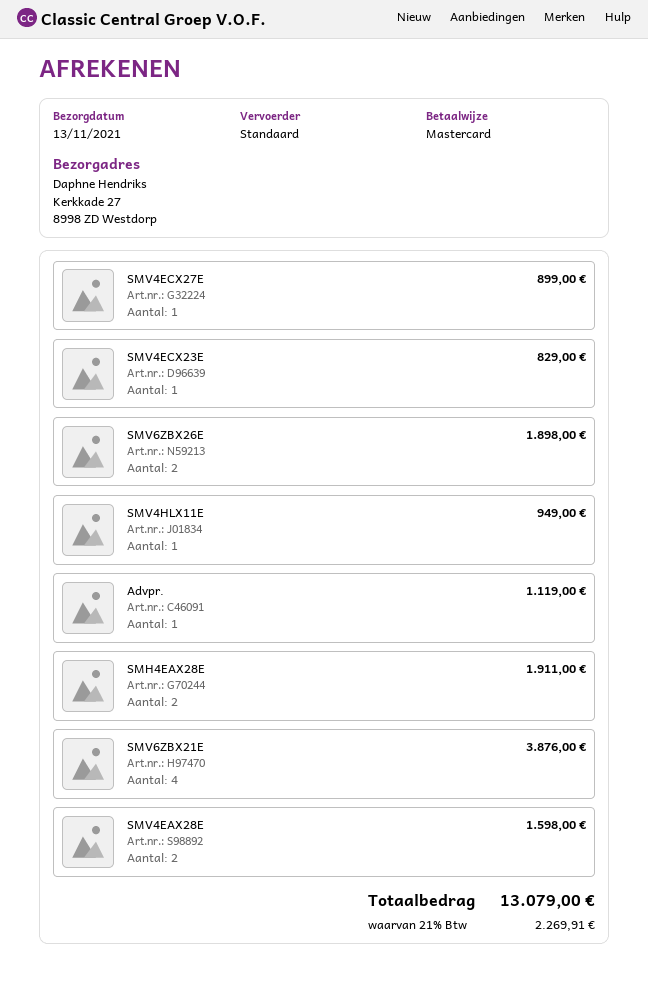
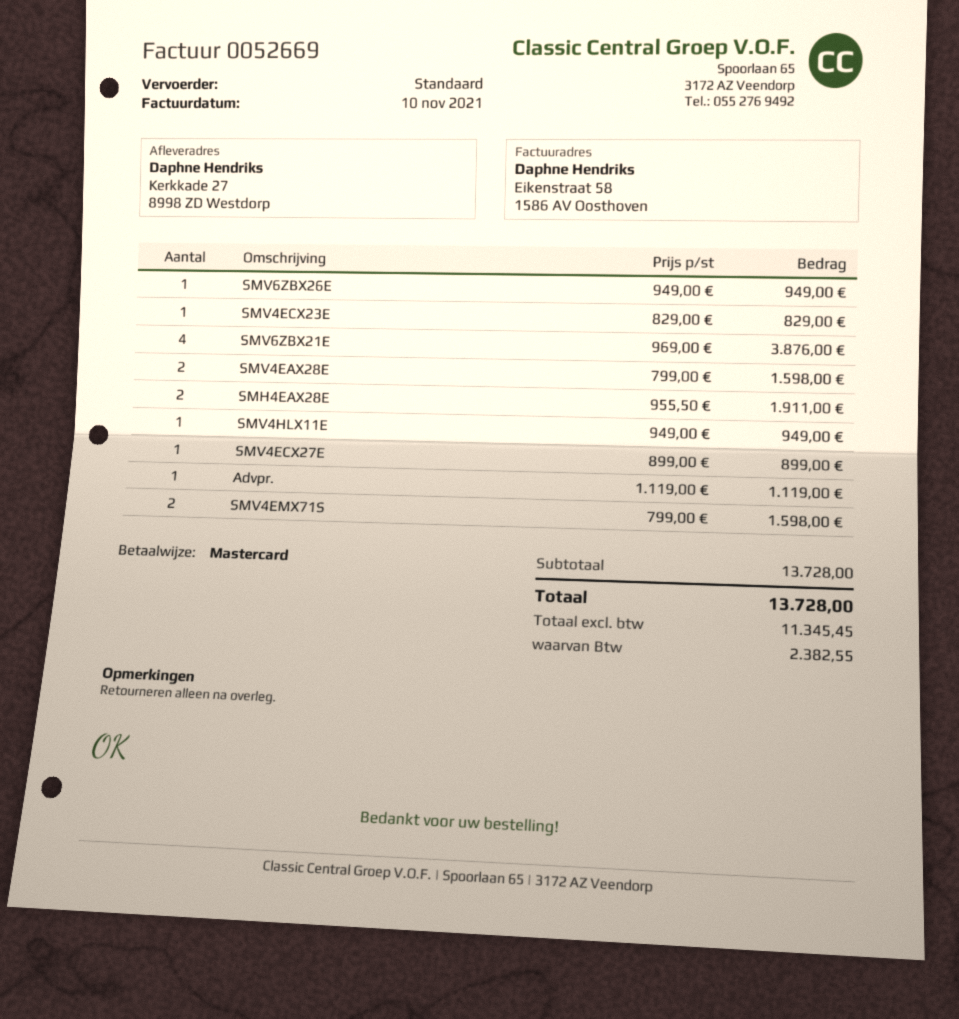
SMV6ZBX26E: 2 for 1898.00 -> 1 for 949.00
SMV4EMX71S: none -> 2 for 1598.00
tax: 2269.91 -> 2382.55
total: 13079.00 -> 13728.00

